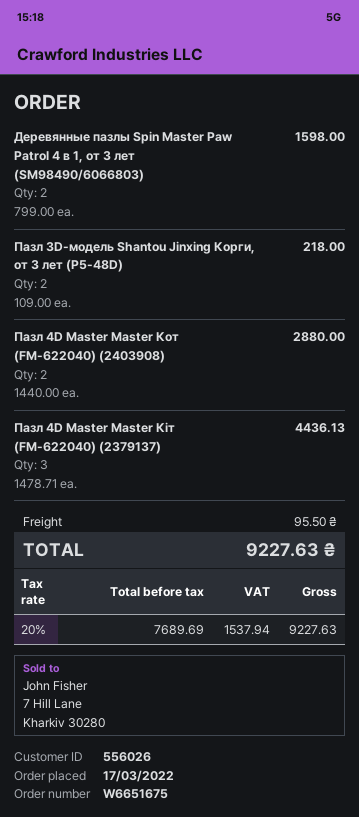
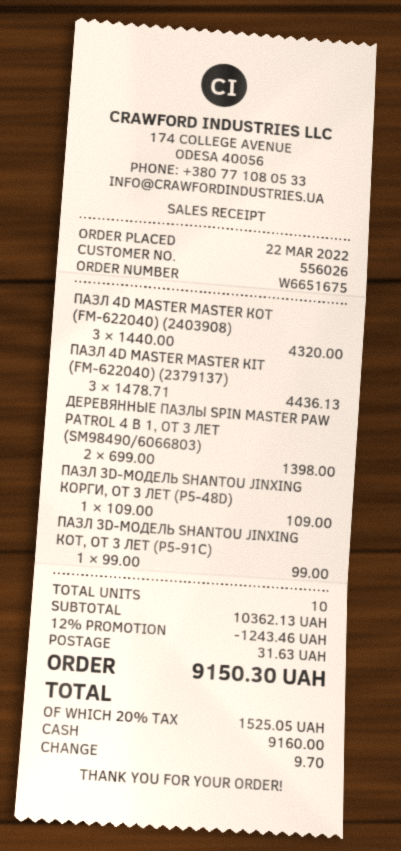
order date: 2022-03-17 -> 2022-03-22
Деревянные пазлы Spin Master Paw Patrol 4 в 1, от 3 лет (SM98490/6066803): 2 x 799.00 = 1598.00 -> 2 x 699.00 = 1398.00
Пазл 3D-модель Shantou Jinxing Корги, от 3 лет (P5-48D): 2 x 109.00 = 218.00 -> 1 x 109.00 = 109.00
Пазл 4D Master Master Кот (FM-622040) (2403908): 2 x 1440.00 = 2880.00 -> 3 x 1440.00 = 4320.00
ПАЗЛ 3D-МОДЕЛЬ SHANTOU JINXING КОТ, ОТ 3 ЛЕТ (P5-91C): none -> 1 x 99.00 = 99.00
discount: none -> 12% = 1243.46
shipping: 95.50 -> 31.63
tax: 20% = 1537.94 -> 20% = 1525.05
total: 9227.63 -> 9150.30

